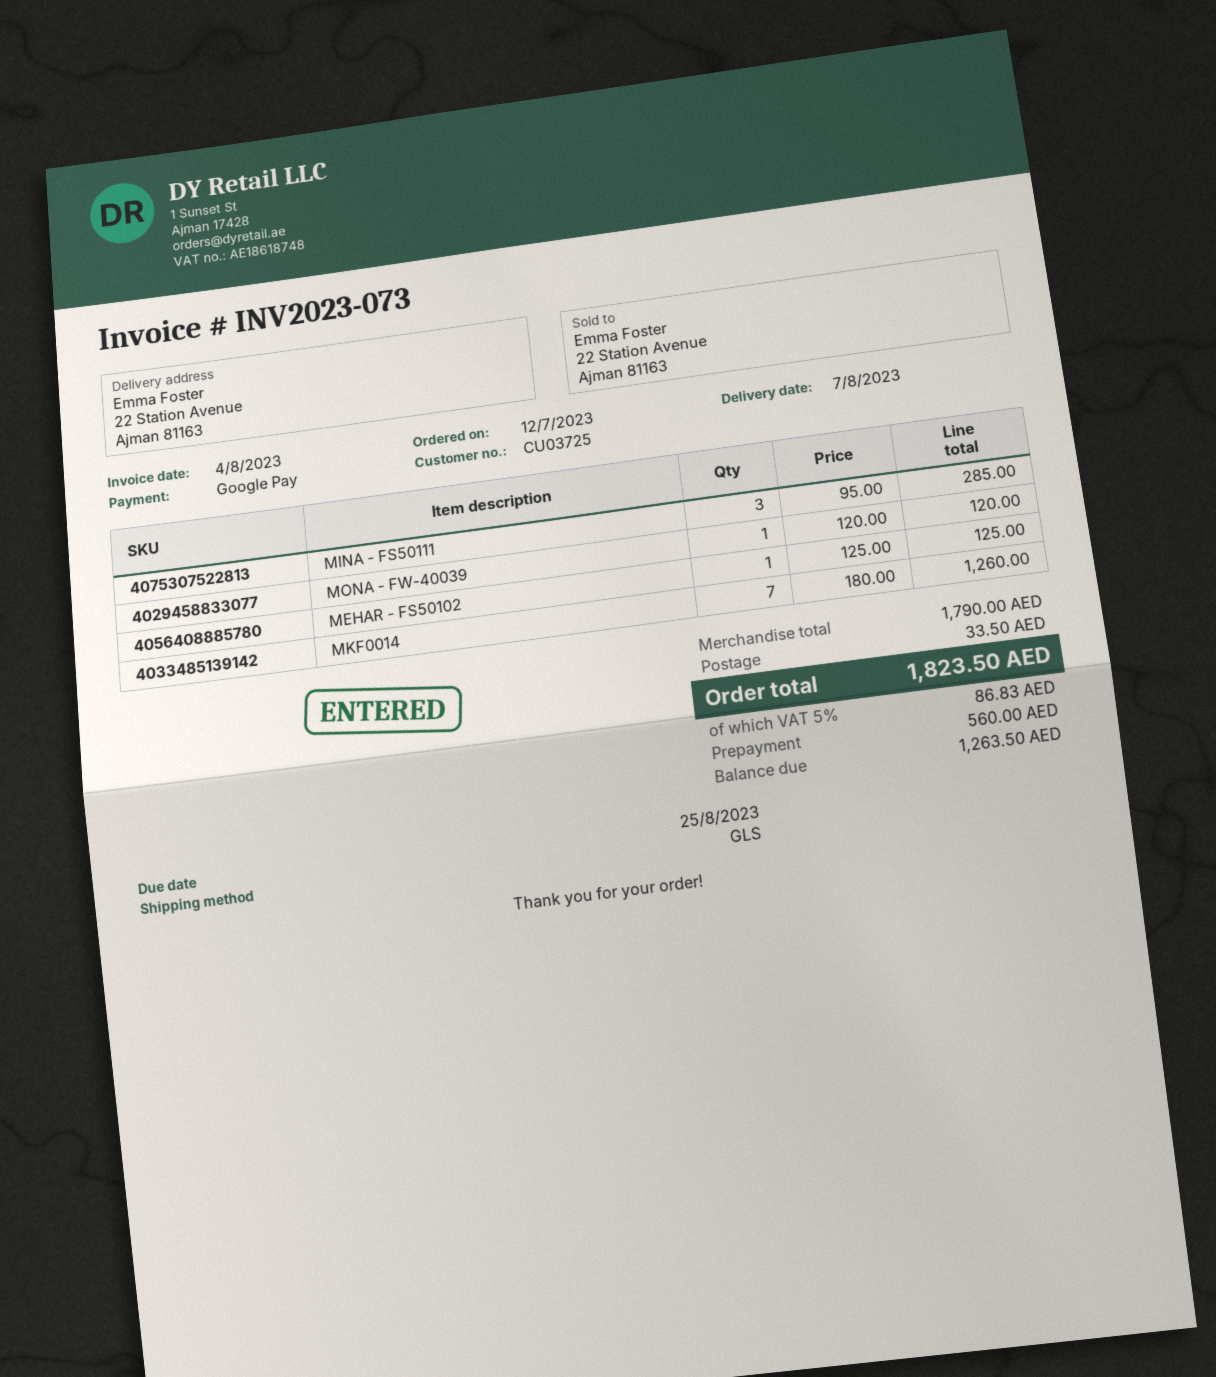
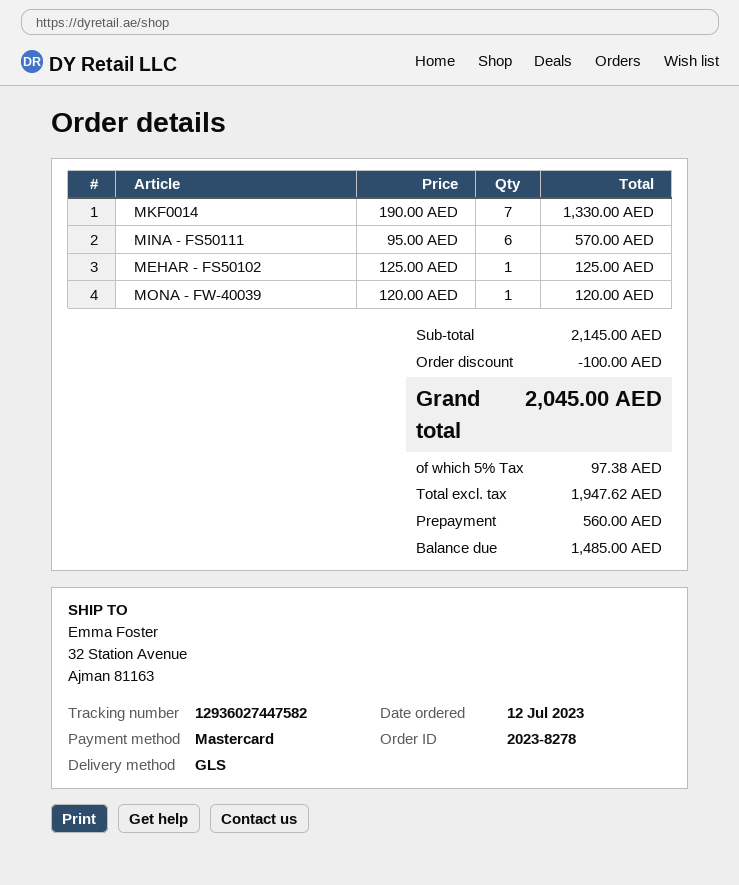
payment method: Google Pay -> Mastercard
ship to: 22 Station Avenue, Ajman 81163 -> 32 Station Avenue, Ajman 81163
MINA - FS50111: 3 x 95.00 = 285.00 -> 6 x 95.00 = 570.00
MKF0014: 7 x 180.00 = 1260.00 -> 7 x 190.00 = 1330.00
subtotal: 1790.00 -> 2145.00
discount: none -> 100.00
shipping: 33.50 -> none
tax: 5% = 86.83 -> 5% = 97.38
total: 1823.50 -> 2045.00
balance: 1263.50 -> 1485.00

